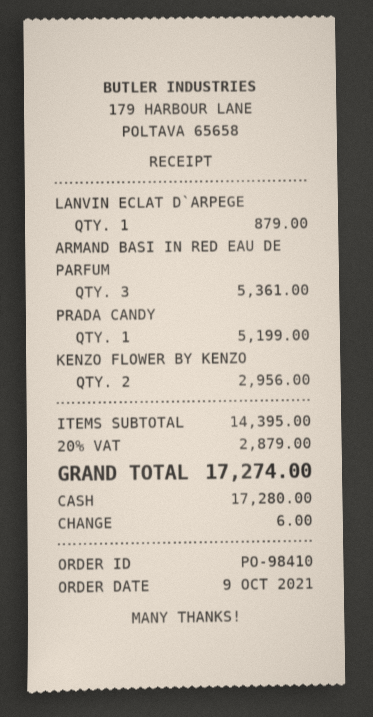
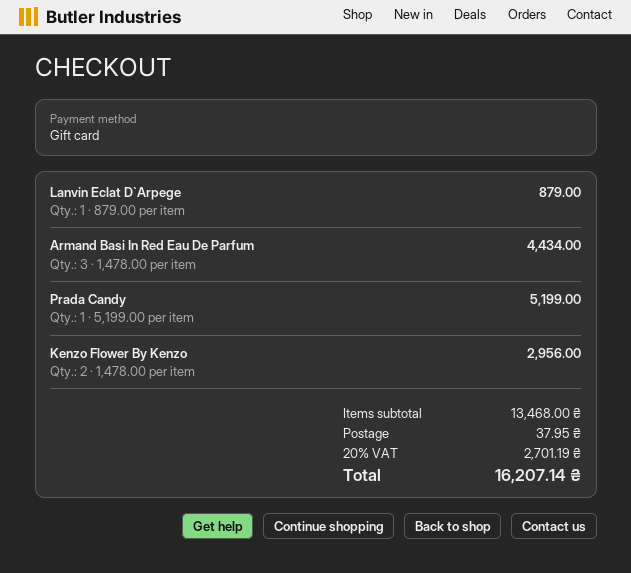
payment method: cash -> gift card
ARMAND BASI IN RED EAU DE PARFUM: 3 for 5361.00 -> 3 for 4434.00
subtotal: 14395.00 -> 13468.00
shipping: none -> 37.95
tax: 20% = 2879.00 -> 20% = 2701.19
total: 17274.00 -> 16207.14

